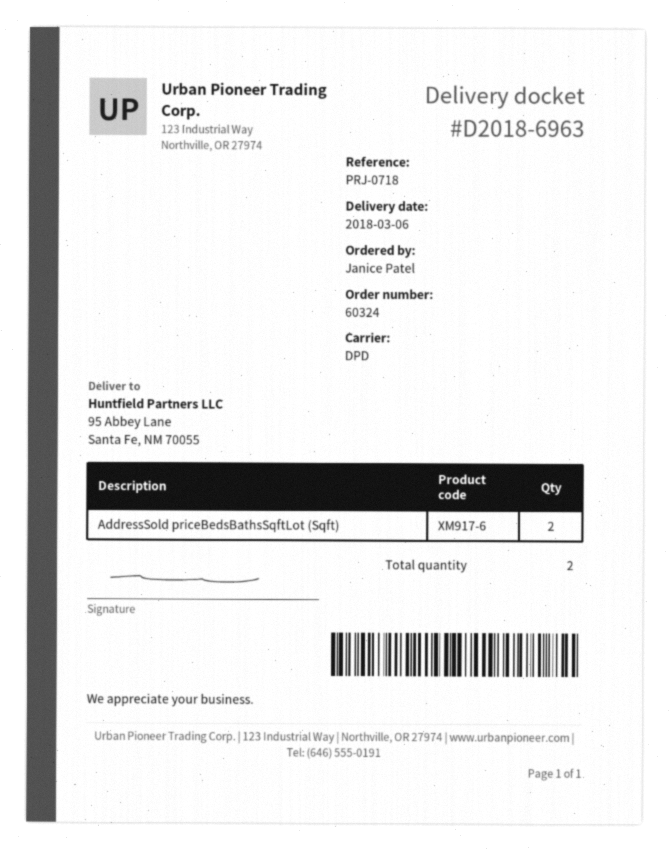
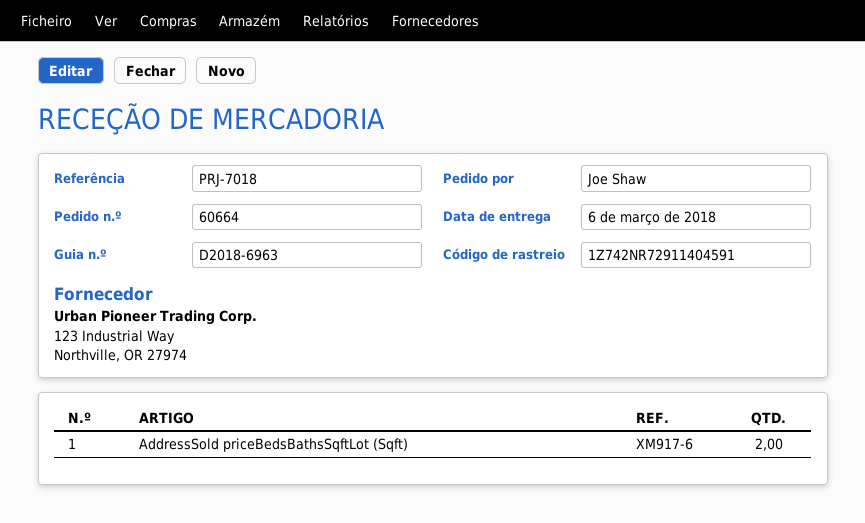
order number: 60324 -> 60664
reference: PRJ-0718 -> PRJ-7018
ordered by: Janice Patel -> Joe Shaw

